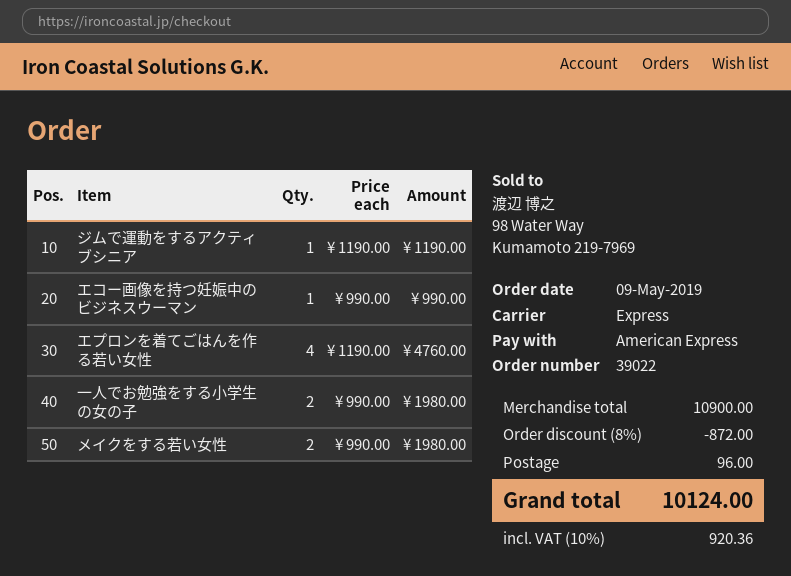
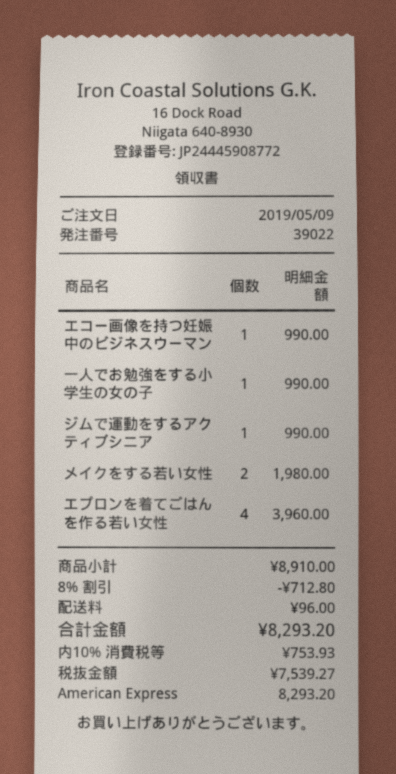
ジムで運動をするアクティブシニア: 1 for 1190.00 -> 1 for 990.00
エプロンを着てごはんを作る若い女性: 4 for 4760.00 -> 4 for 3960.00
一人でお勉強をする小学生の女の子: 2 for 1980.00 -> 1 for 990.00
subtotal: 10900.00 -> 8910.00
discount: 8% = 872.00 -> 8% = 712.80
tax: 10% = 920.36 -> 10% = 753.93
total: 10124.00 -> 8293.20

